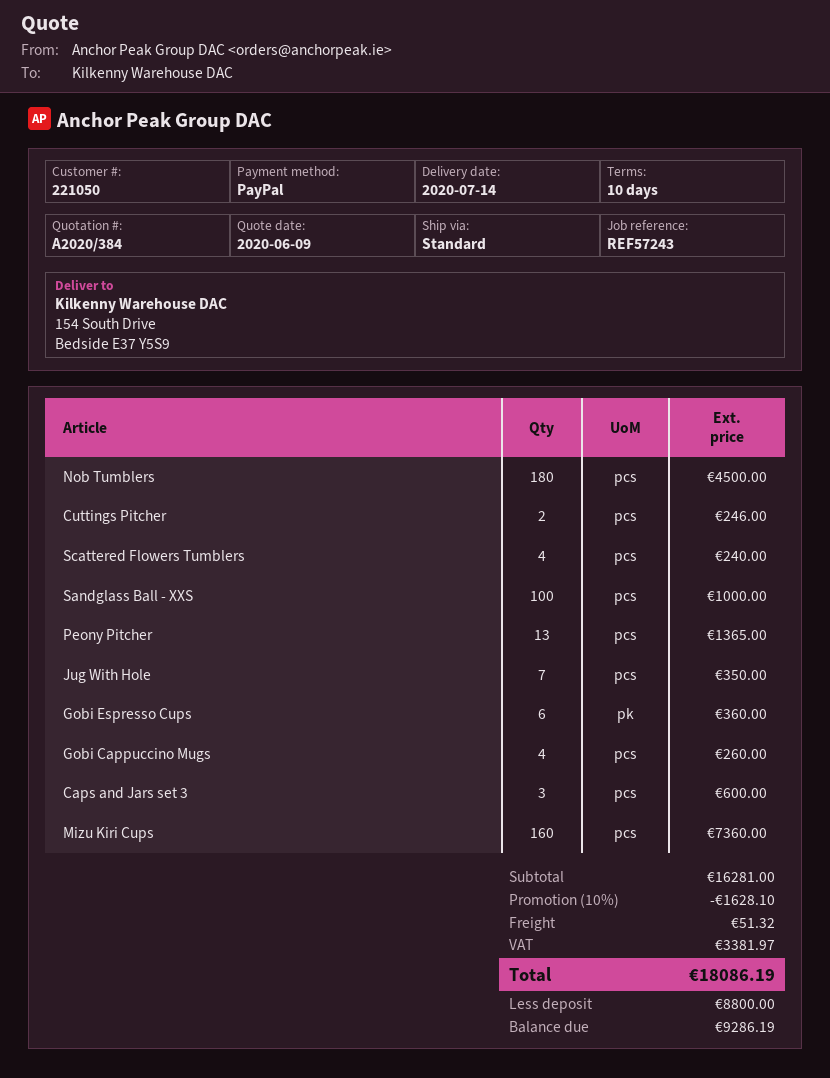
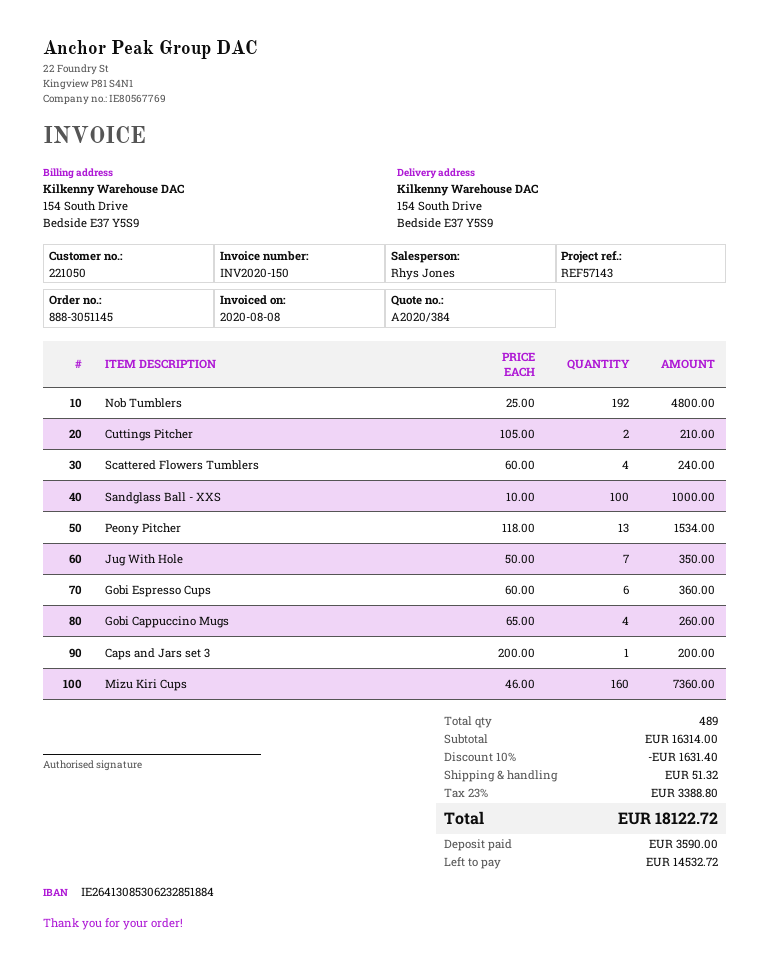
reference: REF57243 -> REF57143
Nob Tumblers: 180 for 4500.00 -> 192 for 4800.00
Cuttings Pitcher: 2 for 246.00 -> 2 for 210.00
Peony Pitcher: 13 for 1365.00 -> 13 for 1534.00
Caps and Jars set 3: 3 for 600.00 -> 1 for 200.00
subtotal: 16281.00 -> 16314.00
discount: 10% = 1628.10 -> 10% = 1631.40
tax: 3381.97 -> 3388.80
total: 18086.19 -> 18122.72
deposit: 8800.00 -> 3590.00
balance: 9286.19 -> 14532.72

